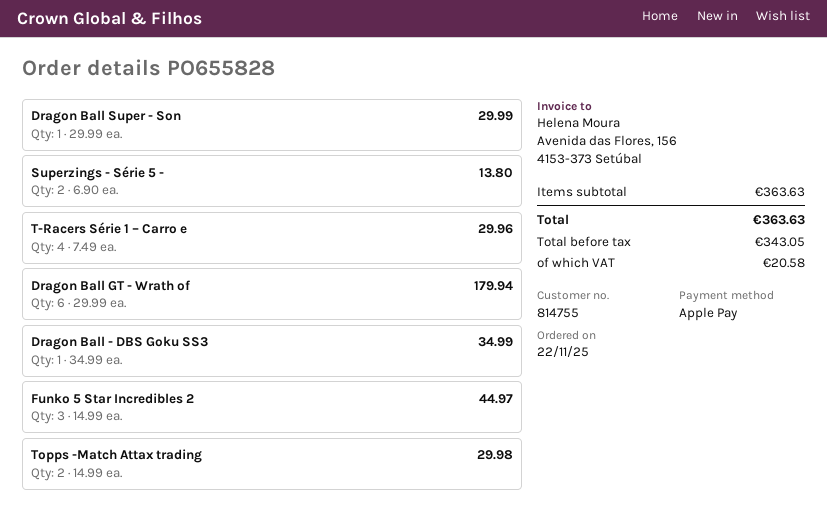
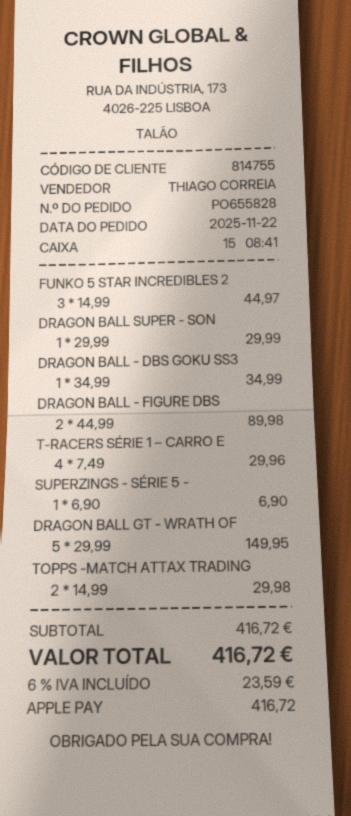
Superzings - Série 5 -: 2 x 6.90 = 13.80 -> 1 x 6.90 = 6.90
Dragon Ball GT - Wrath of: 6 x 29.99 = 179.94 -> 5 x 29.99 = 149.95
DRAGON BALL - FIGURE DBS: none -> 2 x 44.99 = 89.98
subtotal: 363.63 -> 416.72
tax: 20.58 -> 23.59
total: 363.63 -> 416.72

